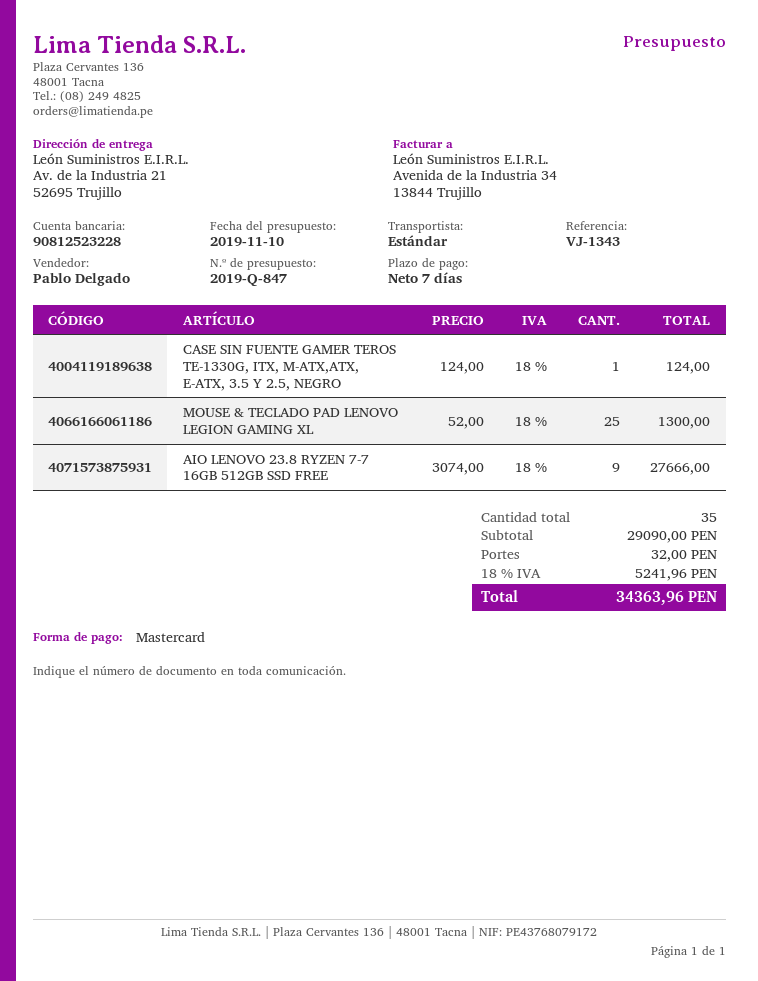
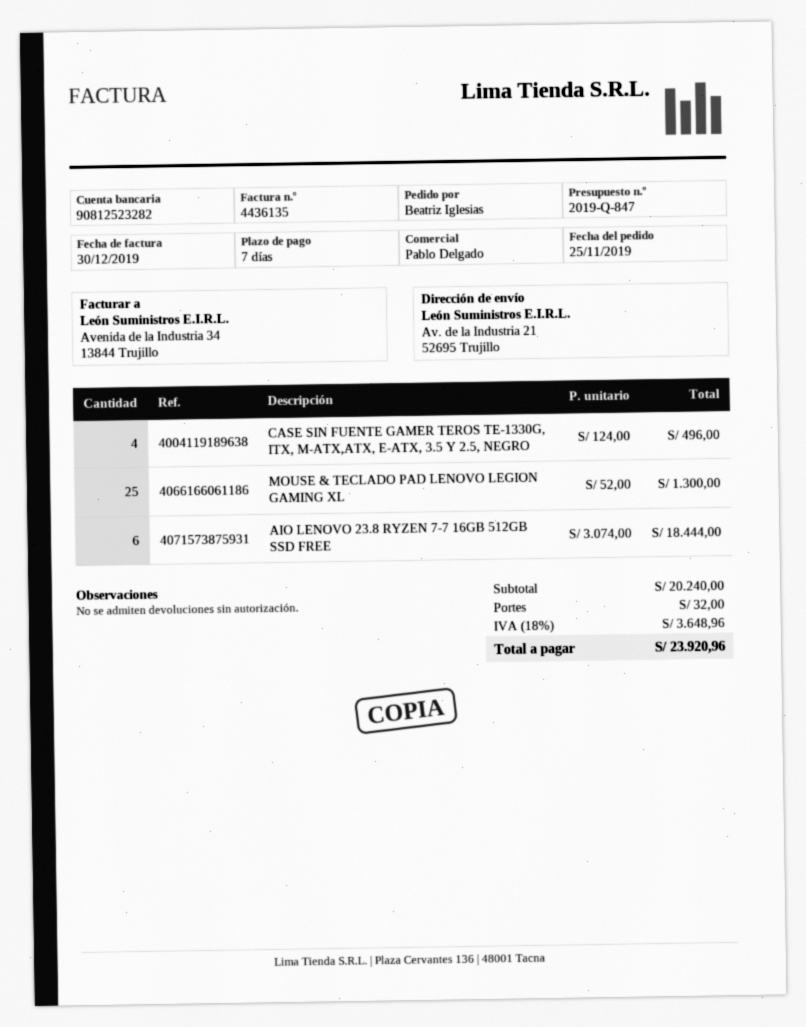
bank account: 90812523228 -> 90812523282
CASE SIN FUENTE GAMER TEROS TE-1330G, ITX, M-ATX,ATX, E-ATX, 3.5 Y 2.5, NEGRO: 1 x 124.00 = 124.00 -> 4 x 124.00 = 496.00
AIO LENOVO 23.8 RYZEN 7-7 16GB 512GB SSD FREE: 9 x 3074.00 = 27666.00 -> 6 x 3074.00 = 18444.00
subtotal: 29090.00 -> 20240.00
tax: 18% = 5241.96 -> 18% = 3648.96
total: 34363.96 -> 23920.96

